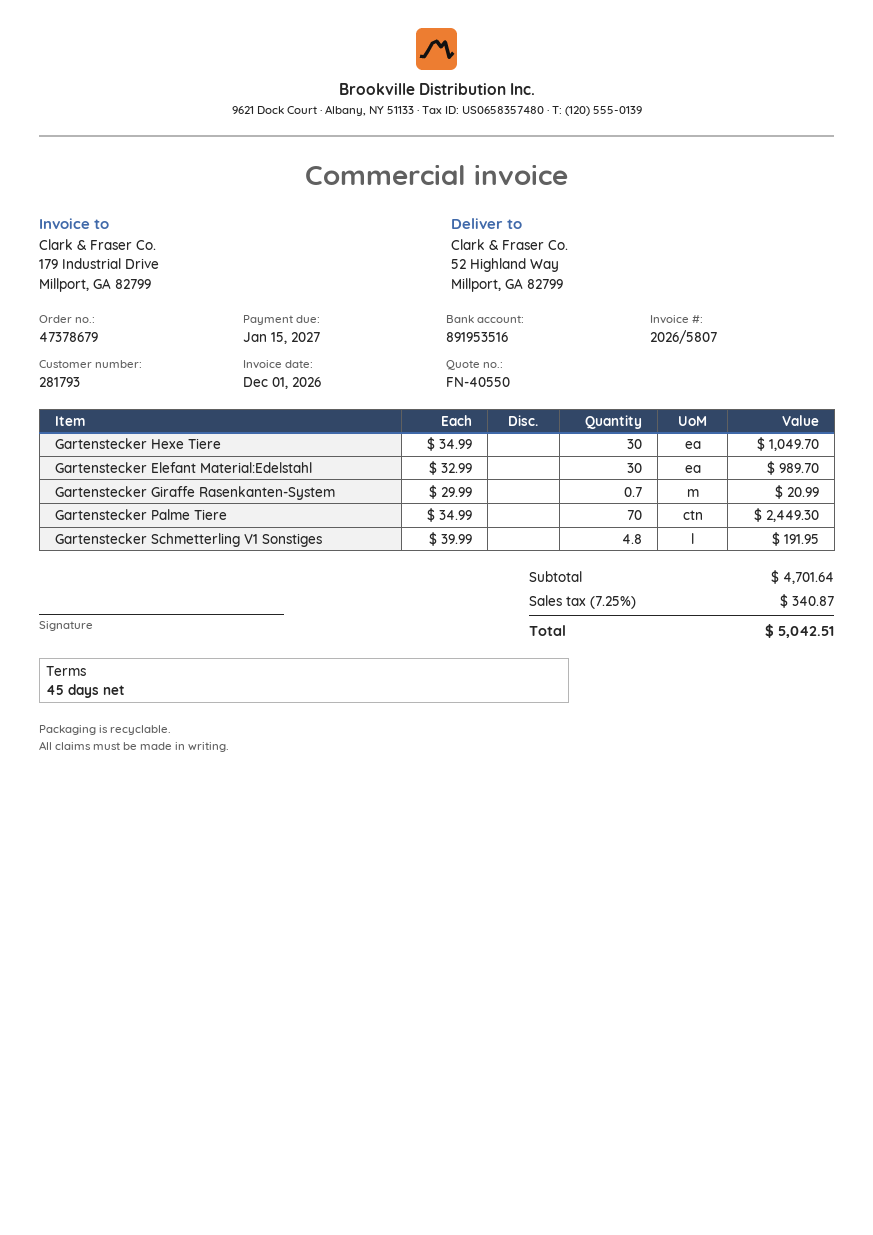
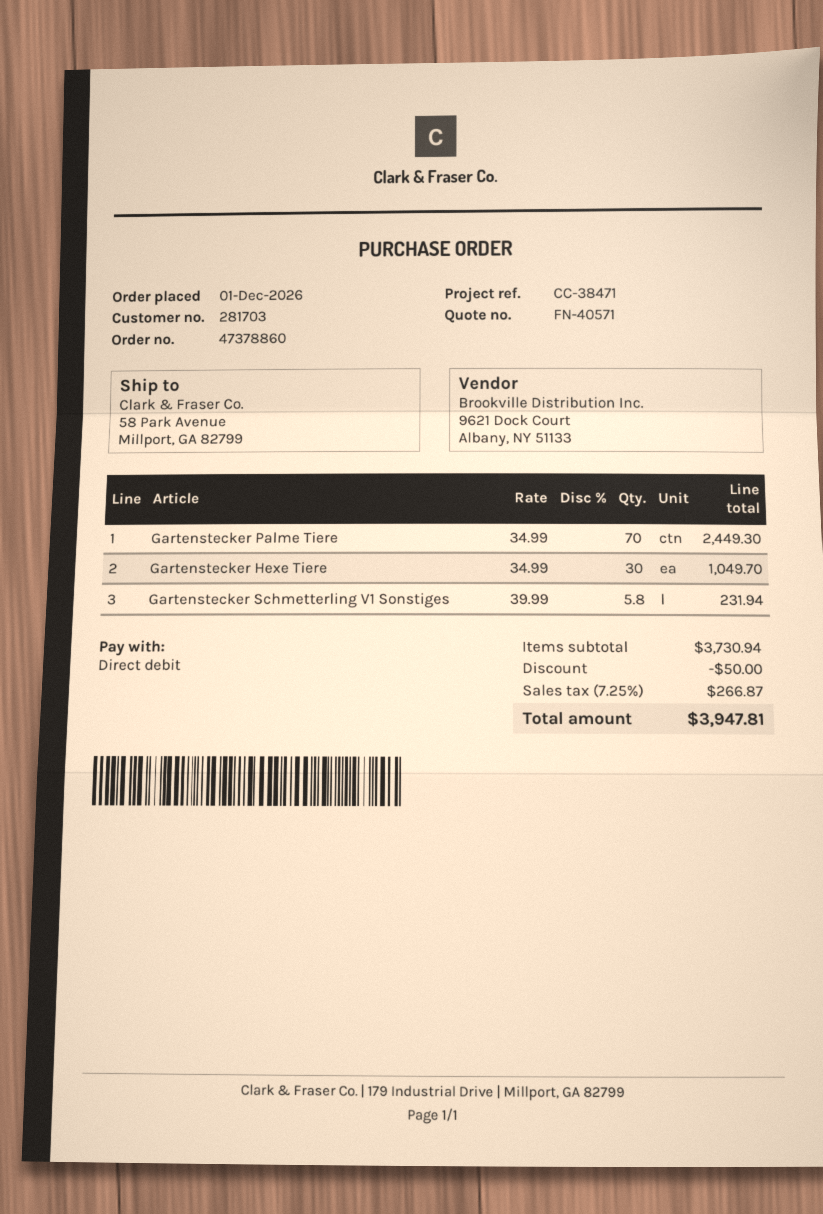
quote number: FN-40550 -> FN-40571
order number: 47378679 -> 47378860
customer number: 281793 -> 281703
ship to: 52 Highland Way, Millport, GA 82799 -> 58 Park Avenue, Millport, GA 82799
Gartenstecker Elefant Material:Edelstahl: 30 x 32.99 = 989.70 -> none
Gartenstecker Giraffe Rasenkanten-System: 0.7 x 29.99 = 20.99 -> none
Gartenstecker Schmetterling V1 Sonstiges: 4.8 x 39.99 = 191.95 -> 5.8 x 39.99 = 231.94
subtotal: 4701.64 -> 3730.94
discount: none -> 50.00
tax: 7.25% = 340.87 -> 7.25% = 266.87
total: 5042.51 -> 3947.81

